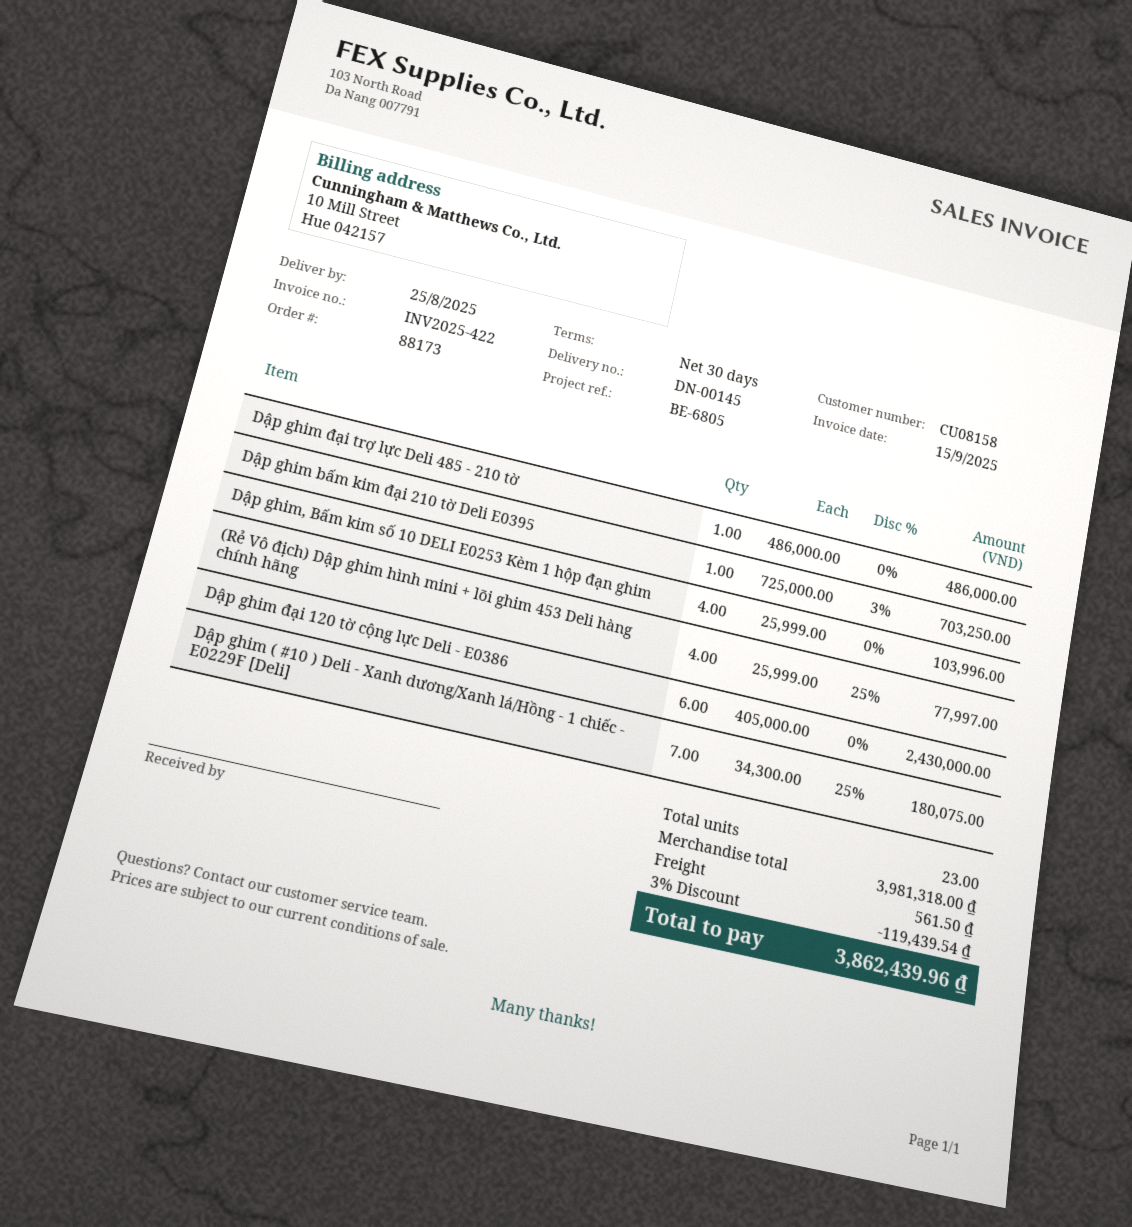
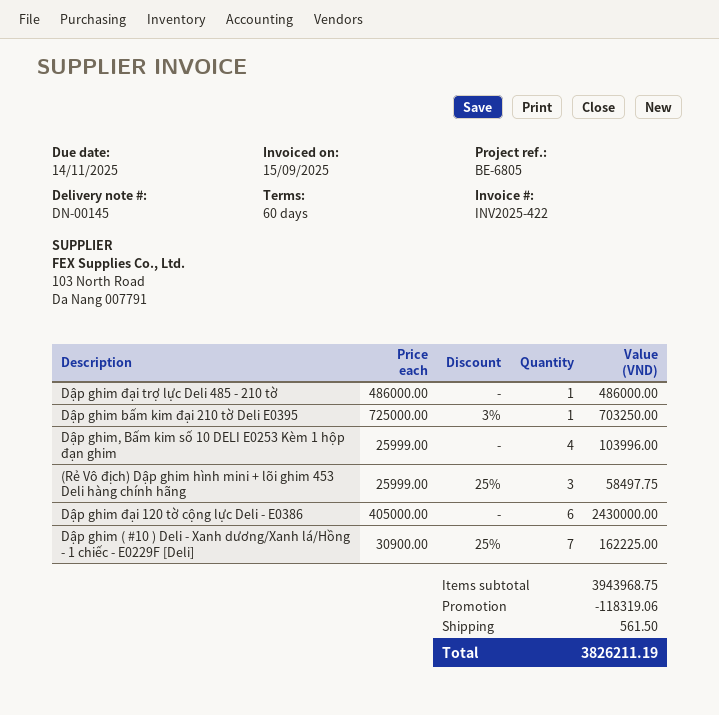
payment terms: 30 days -> 60 days
(Rẻ Vô địch) Dập ghim hình mini + lõi ghim 453 Deli hàng chính hãng: 4 x 25999.00 - 25% = 77997.00 -> 3 x 25999.00 - 25% = 58497.75
Dập ghim ( #10 ) Deli - Xanh dương/Xanh lá/Hồng - 1 chiếc - E0229F [Deli]: 7 x 34300.00 - 25% = 180075.00 -> 7 x 30900.00 - 25% = 162225.00
subtotal: 3981318.00 -> 3943968.75
discount: 119439.54 -> 118319.06
total: 3862439.96 -> 3826211.19

